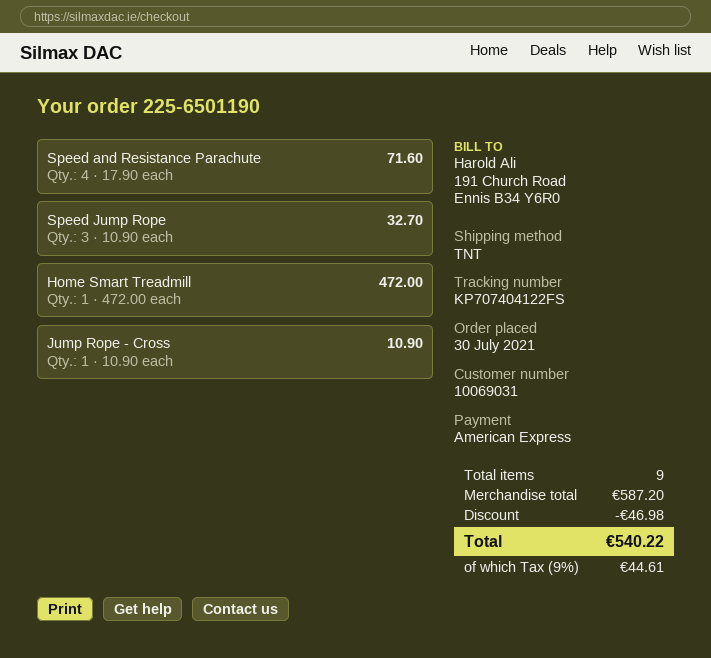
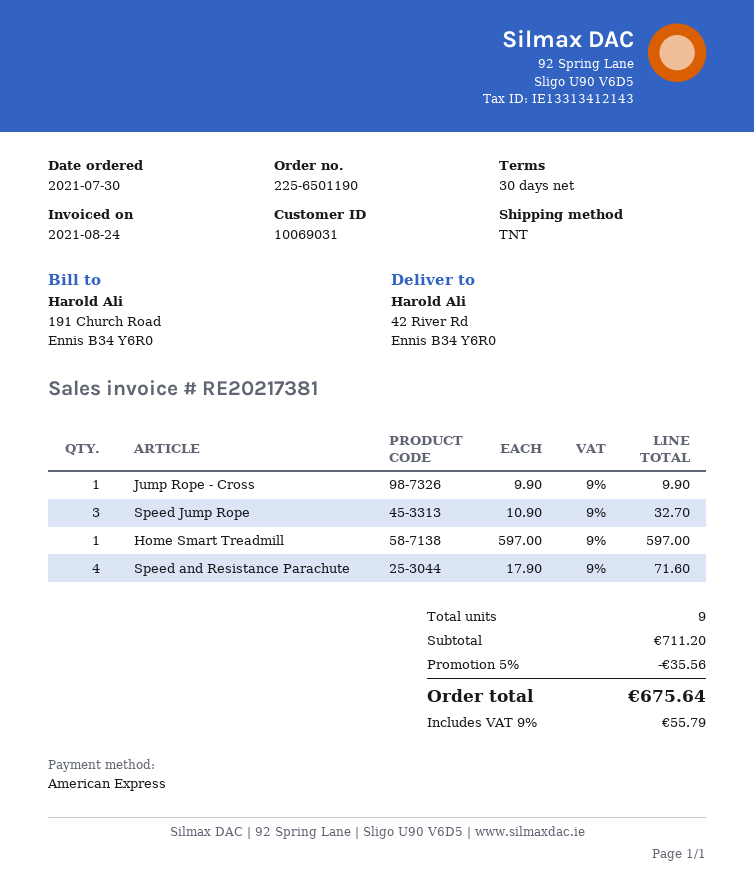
Home Smart Treadmill: 1 x 472.00 = 472.00 -> 1 x 597.00 = 597.00
Jump Rope - Cross: 1 x 10.90 = 10.90 -> 1 x 9.90 = 9.90
subtotal: 587.20 -> 711.20
discount: 46.98 -> 35.56
tax: 9% = 44.61 -> 9% = 55.79
total: 540.22 -> 675.64

